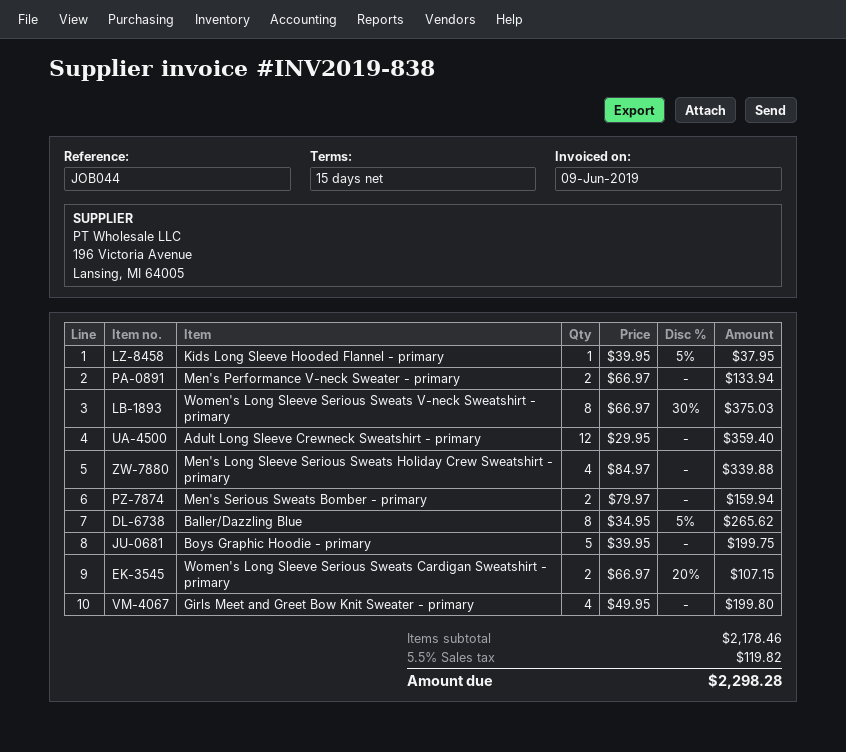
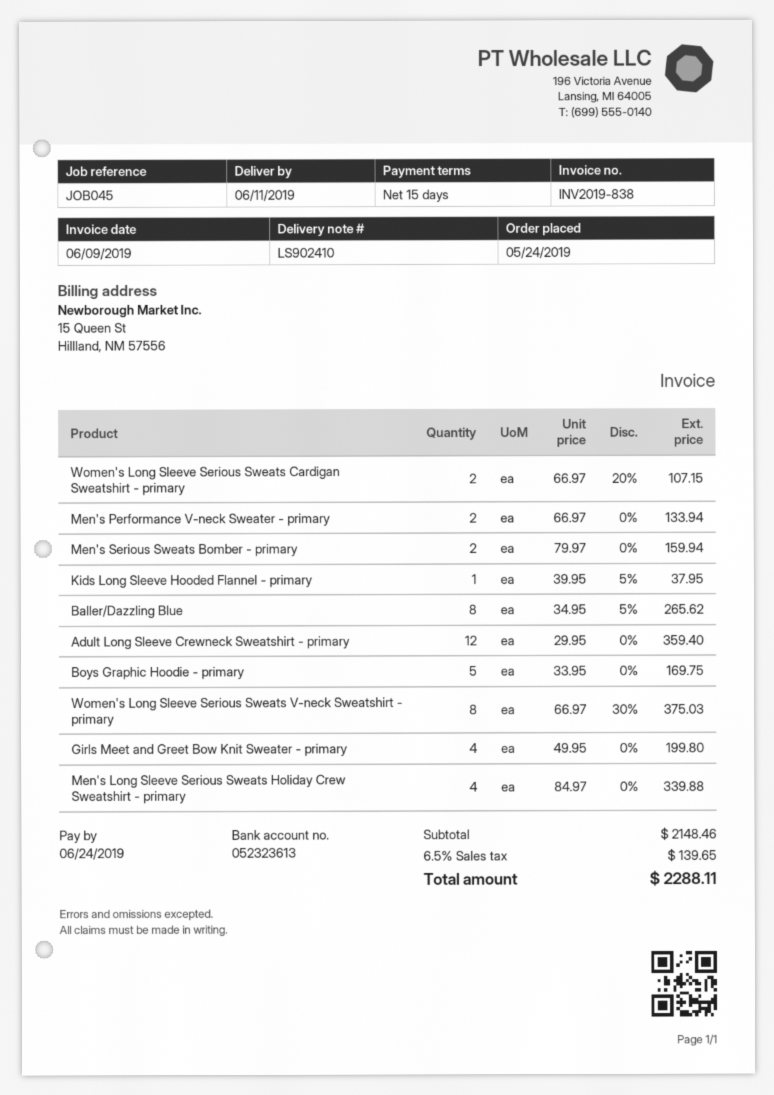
reference: JOB044 -> JOB045
Boys Graphic Hoodie - primary: 5 x 39.95 = 199.75 -> 5 x 33.95 = 169.75
subtotal: 2178.46 -> 2148.46
tax: 5.5% = 119.82 -> 6.5% = 139.65
total: 2298.28 -> 2288.11

